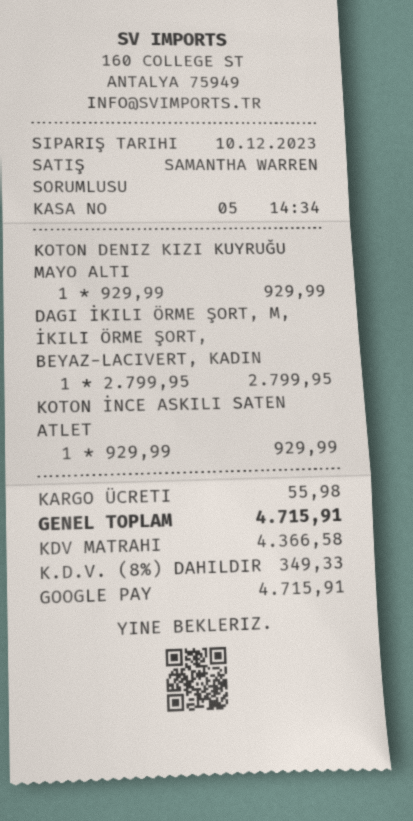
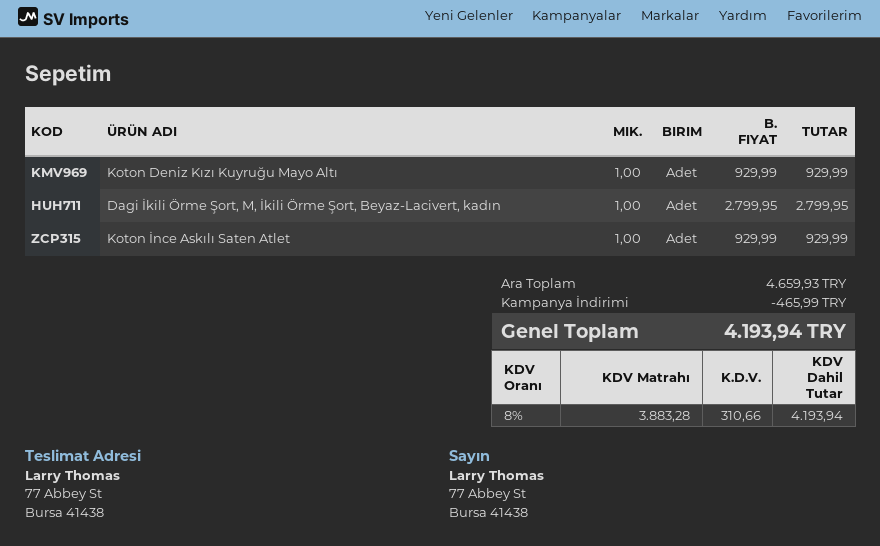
discount: none -> 465.99
shipping: 55.98 -> none
net: 4366.58 -> 3883.28
tax: 8% = 349.33 -> 8% = 310.66
total: 4715.91 -> 4193.94

